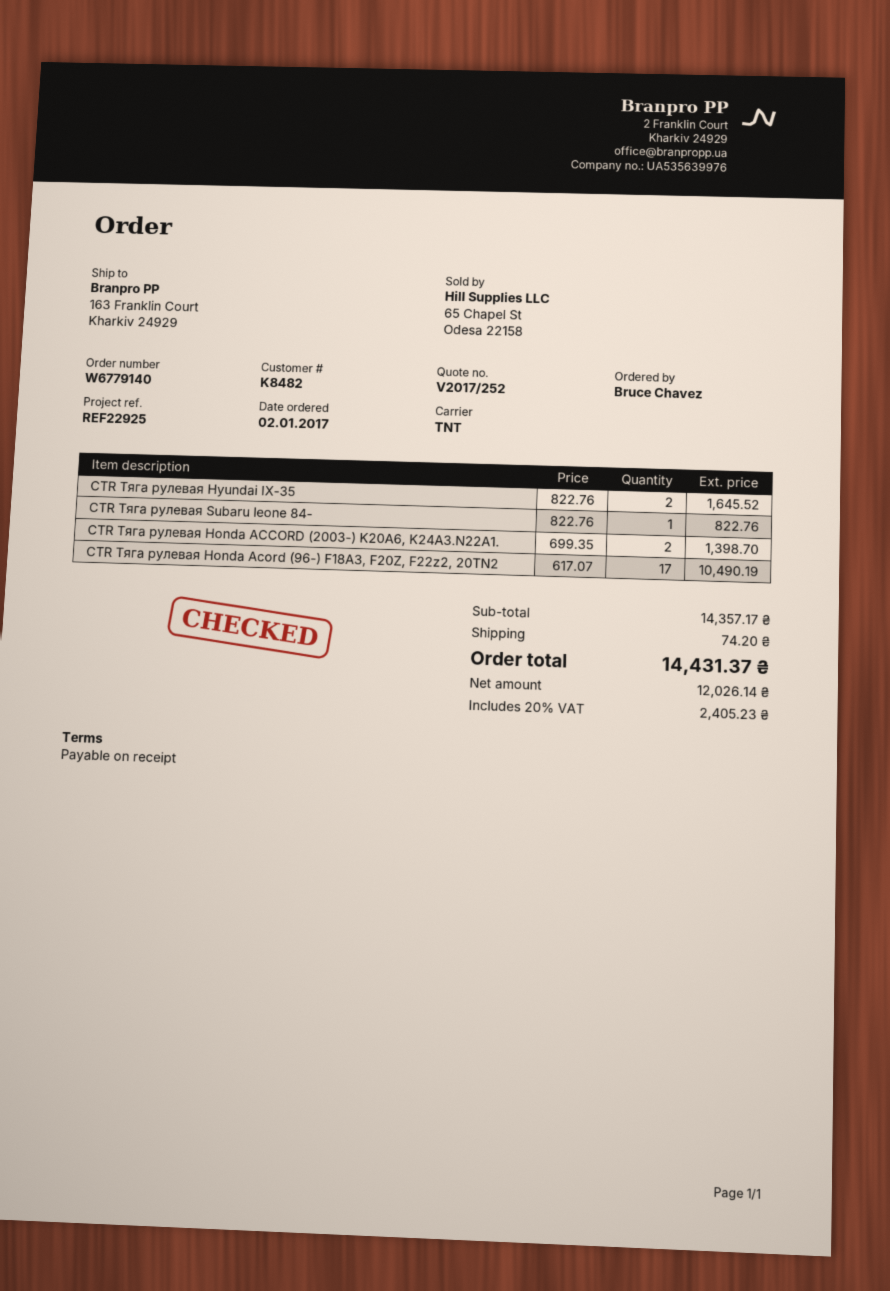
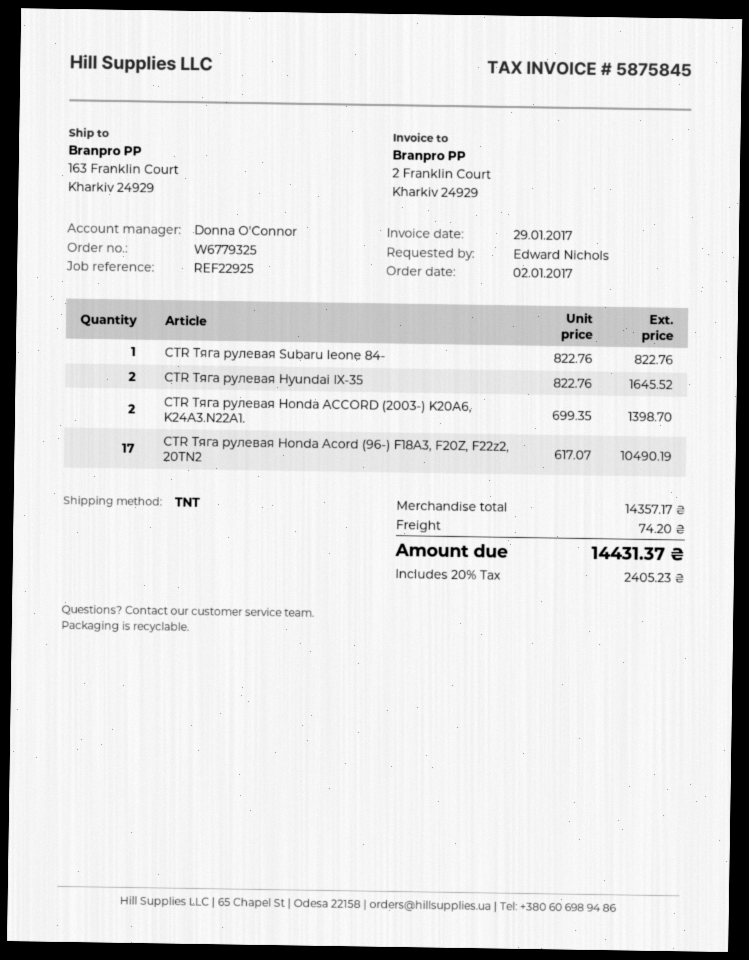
order number: W6779140 -> W6779325
ordered by: Bruce Chavez -> Edward Nichols

